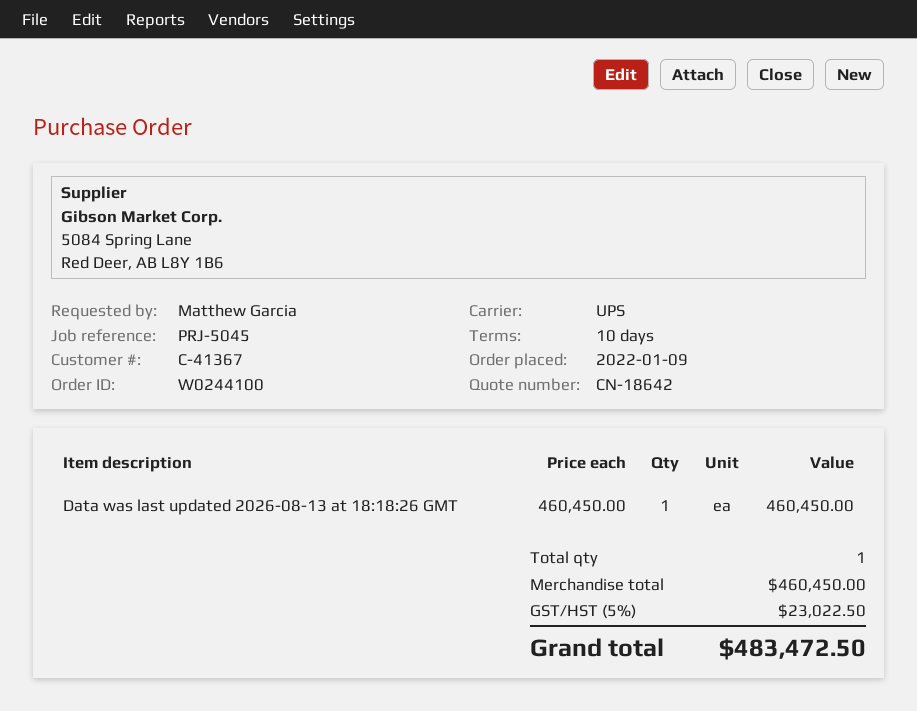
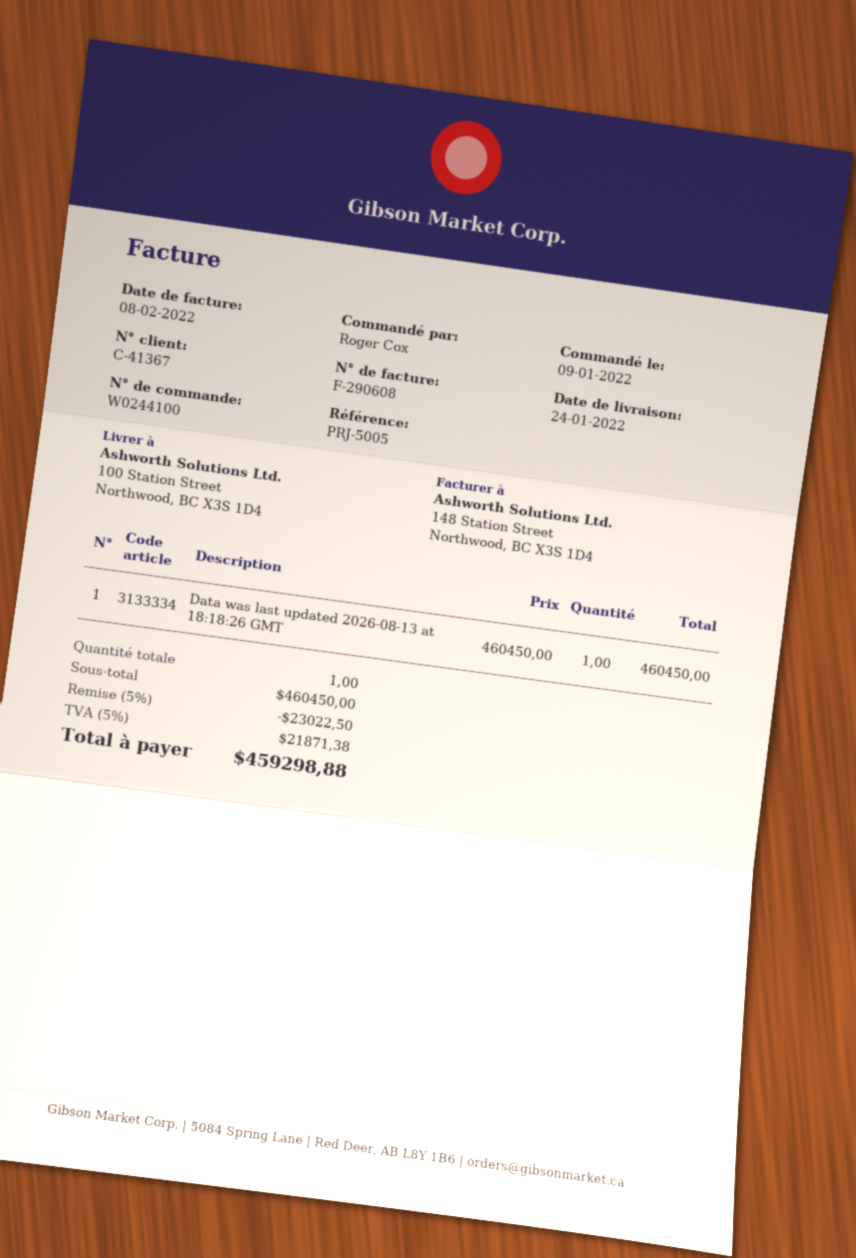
reference: PRJ-5045 -> PRJ-5005
ordered by: Matthew Garcia -> Roger Cox
discount: none -> 5% = 23022.50
tax: 5% = 23022.50 -> 5% = 21871.38
total: 483472.50 -> 459298.88

